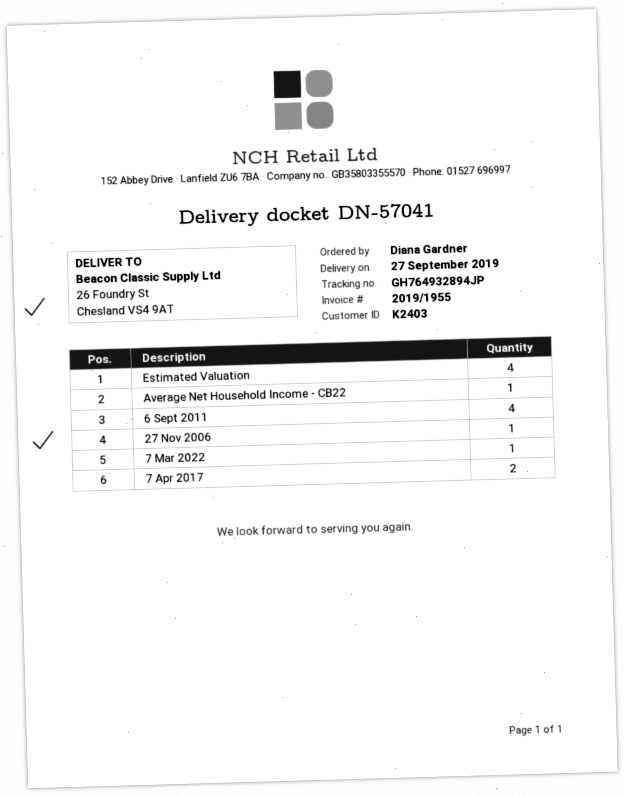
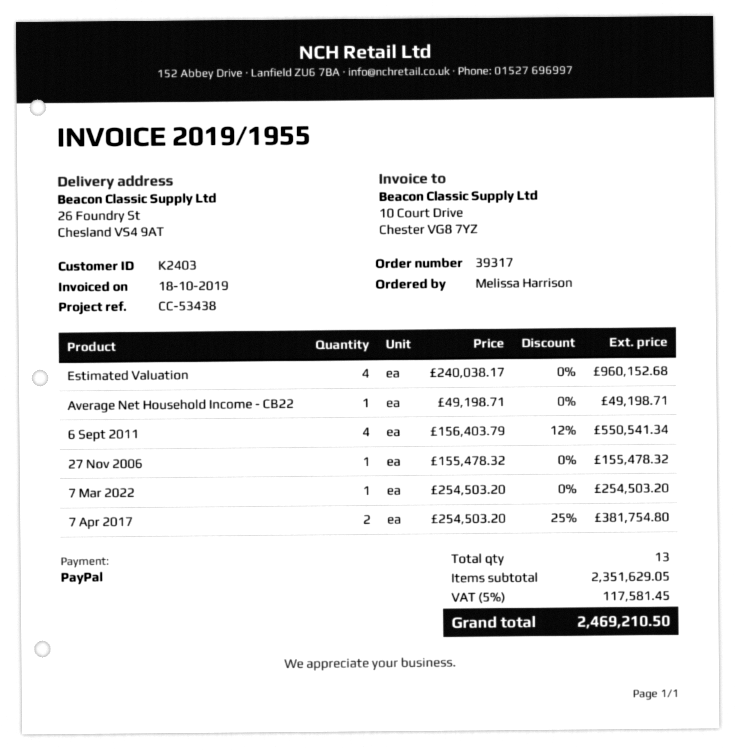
ordered by: Diana Gardner -> Melissa Harrison

